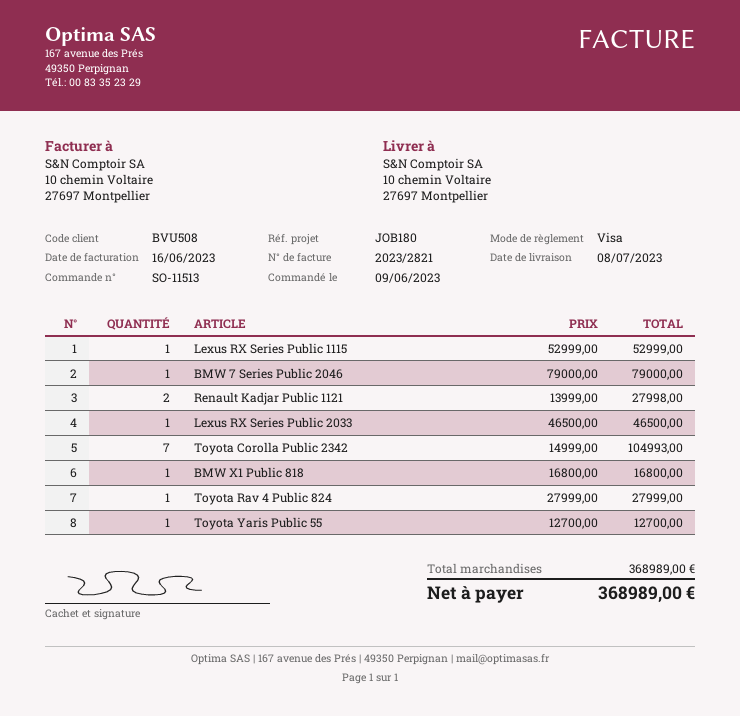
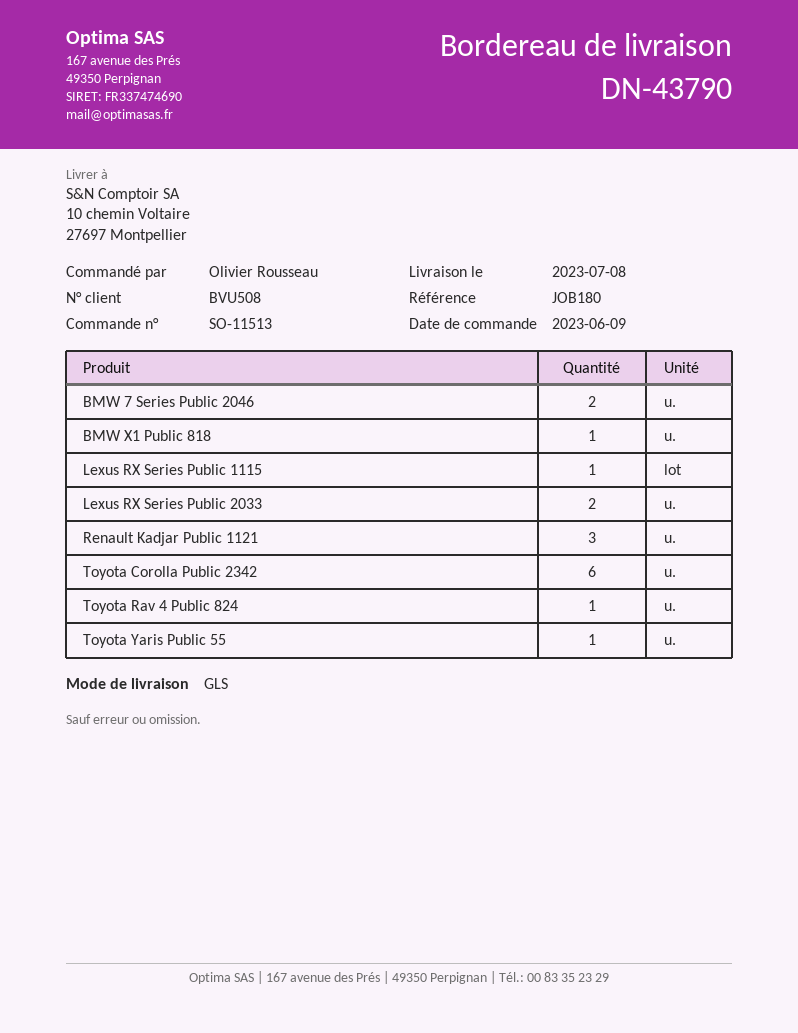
BMW 7 Series Public 2046: 1 -> 2
Renault Kadjar Public 1121: 2 -> 3
Lexus RX Series Public 2033: 1 -> 2
Toyota Corolla Public 2342: 7 -> 6

